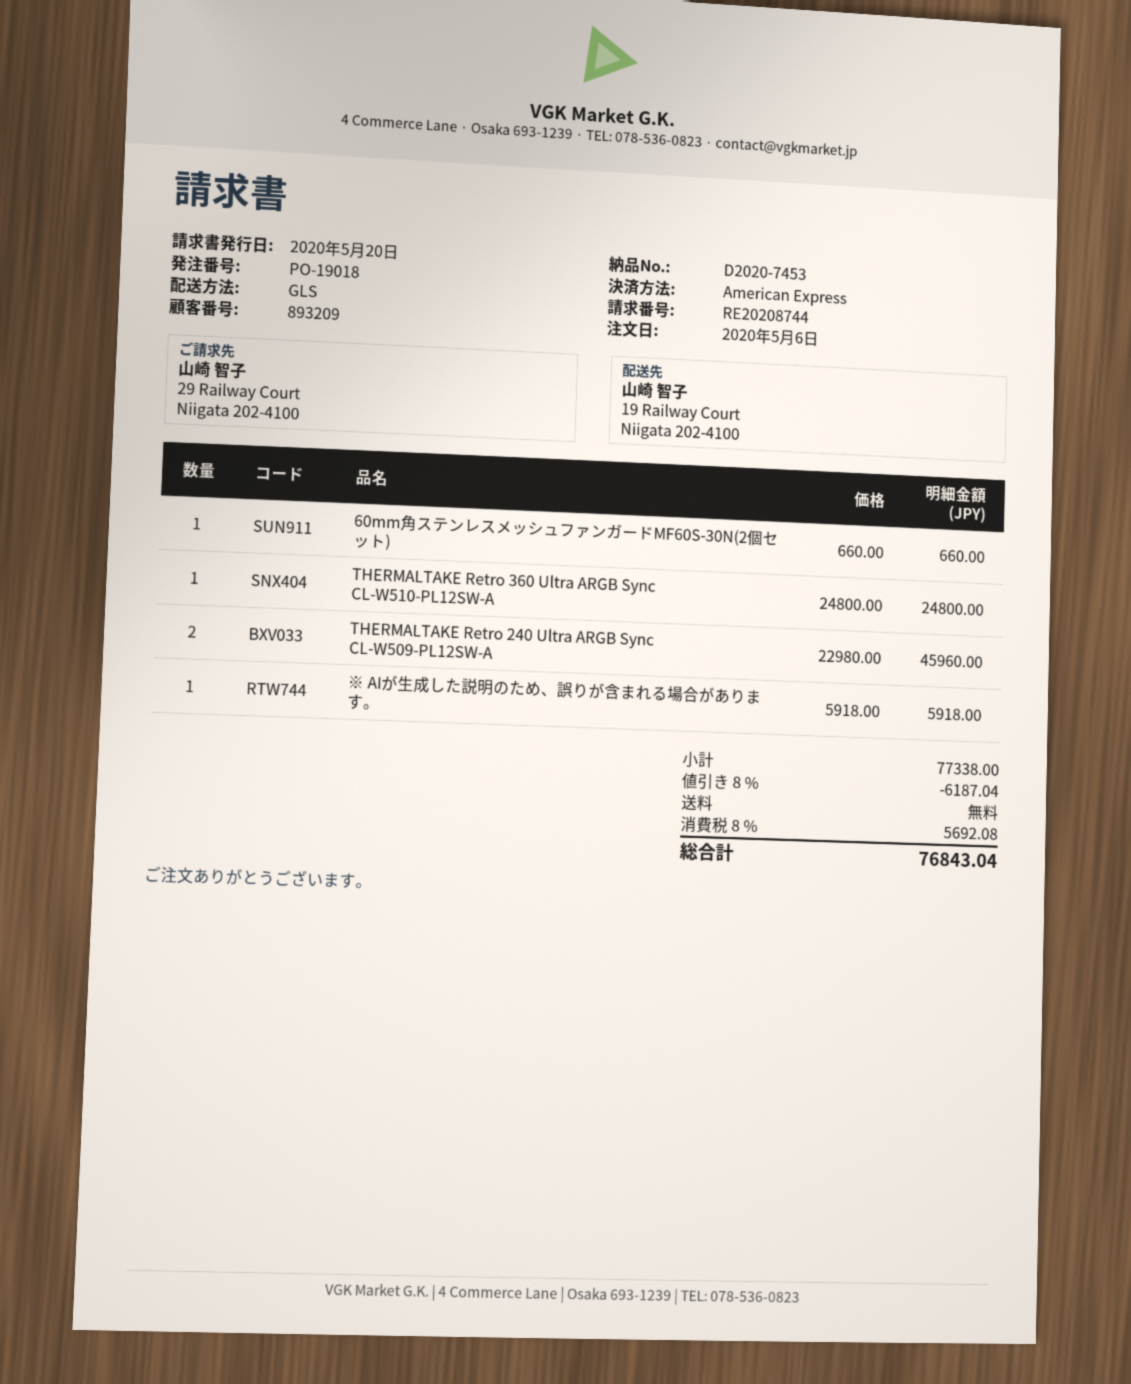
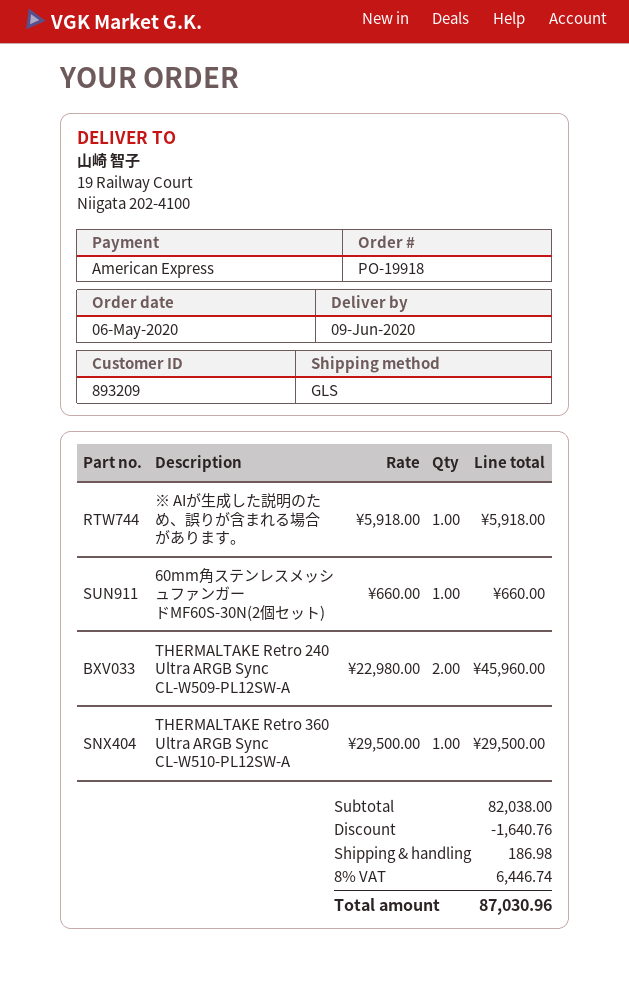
order number: PO-19018 -> PO-19918
THERMALTAKE Retro 360 Ultra ARGB Sync CL-W510-PL12SW-A: 1 x 24800.00 = 24800.00 -> 1 x 29500.00 = 29500.00
subtotal: 77338.00 -> 82038.00
discount: 6187.04 -> 1640.76
shipping: 0.00 -> 186.98
tax: 8% = 5692.08 -> 8% = 6446.74
total: 76843.04 -> 87030.96

